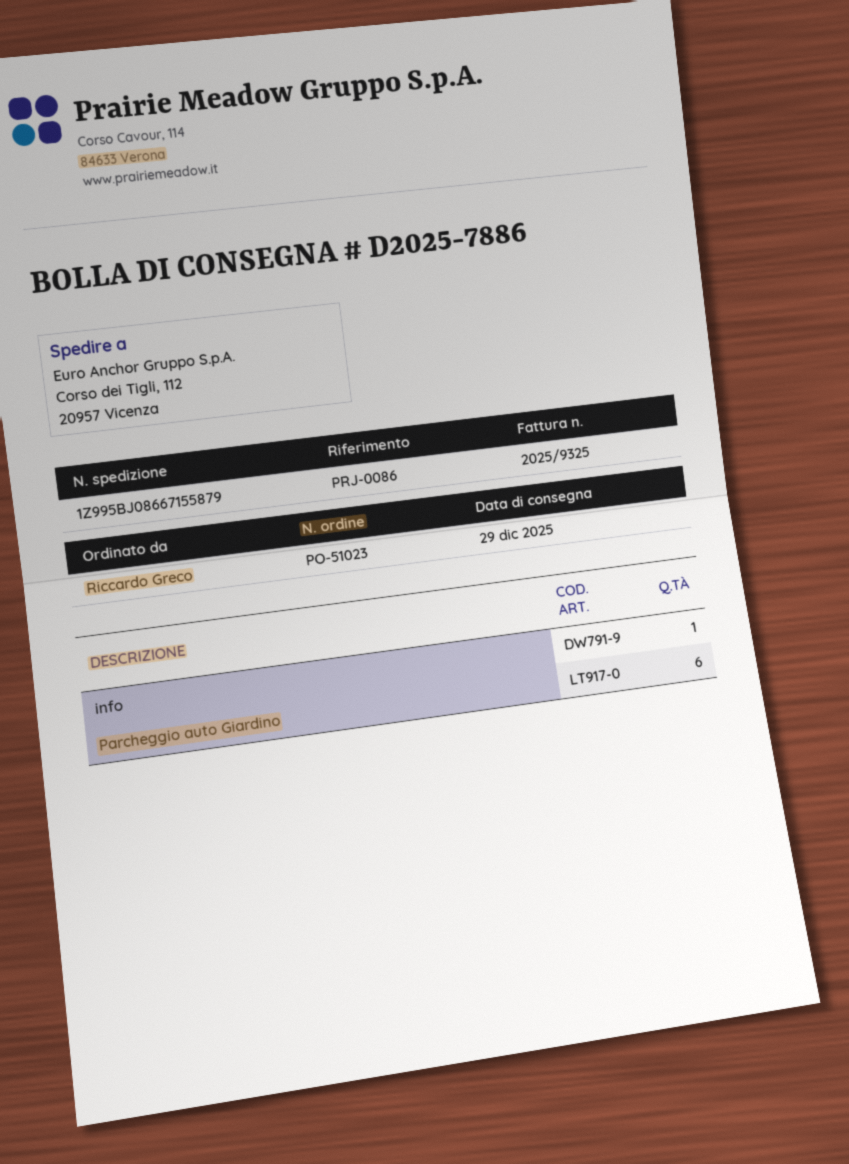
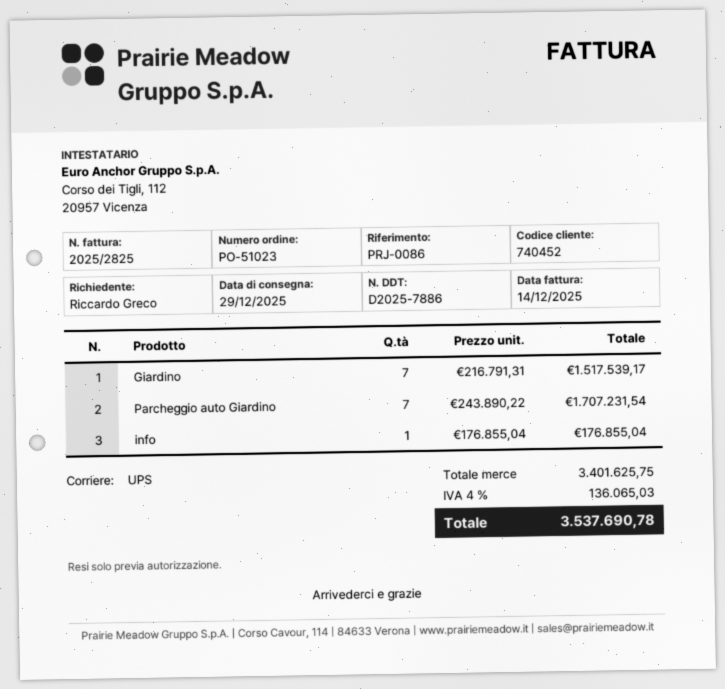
invoice number: 2025/9325 -> 2025/2825
Parcheggio auto Giardino: 6 -> 7
Giardino: none -> 7

